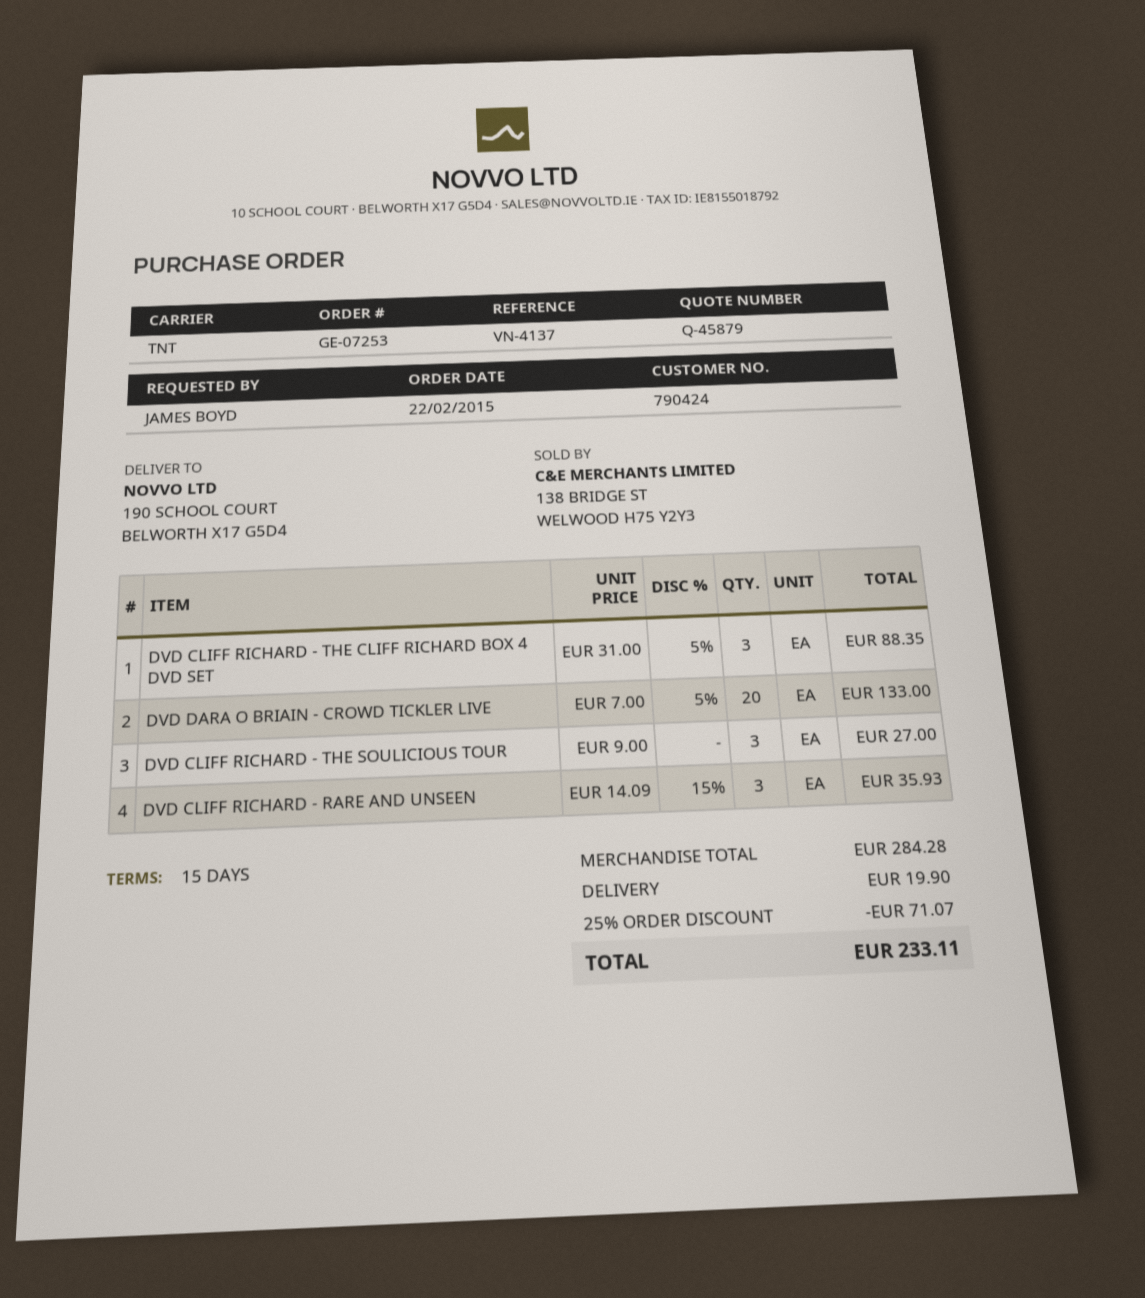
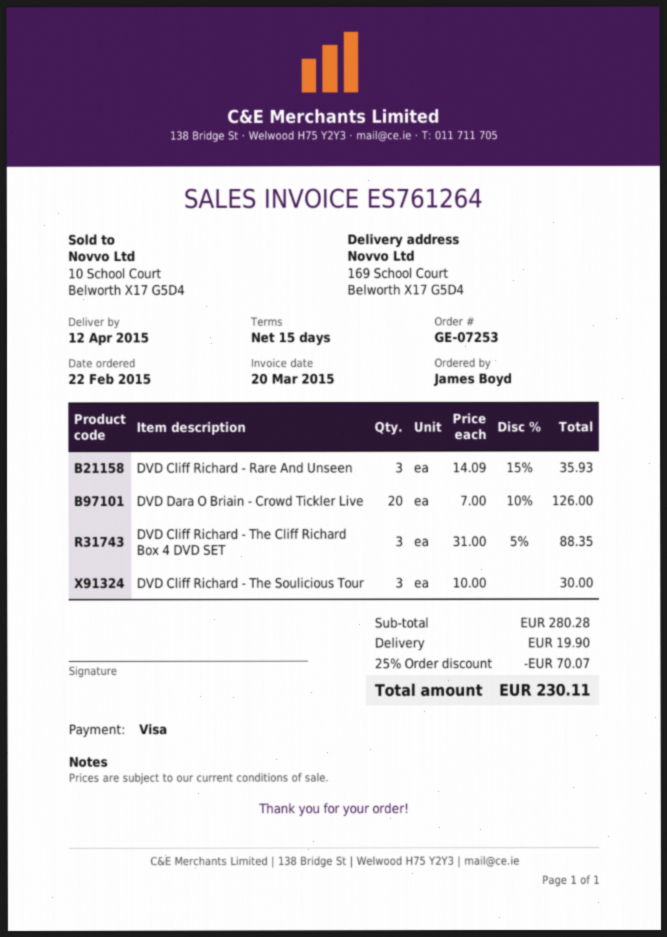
ship to: 190 SCHOOL COURT, BELWORTH X17 G5D4 -> 169 School Court, Belworth X17 G5D4
DVD DARA O BRIAIN - CROWD TICKLER LIVE: 20 x 7.00 - 5% = 133.00 -> 20 x 7.00 - 10% = 126.00
DVD CLIFF RICHARD - THE SOULICIOUS TOUR: 3 x 9.00 = 27.00 -> 3 x 10.00 = 30.00
subtotal: 284.28 -> 280.28
discount: 25% = 71.07 -> 25% = 70.07
total: 233.11 -> 230.11

